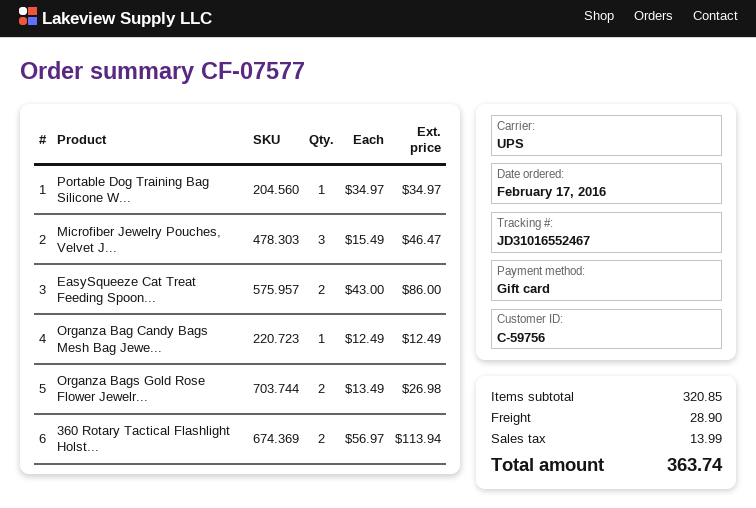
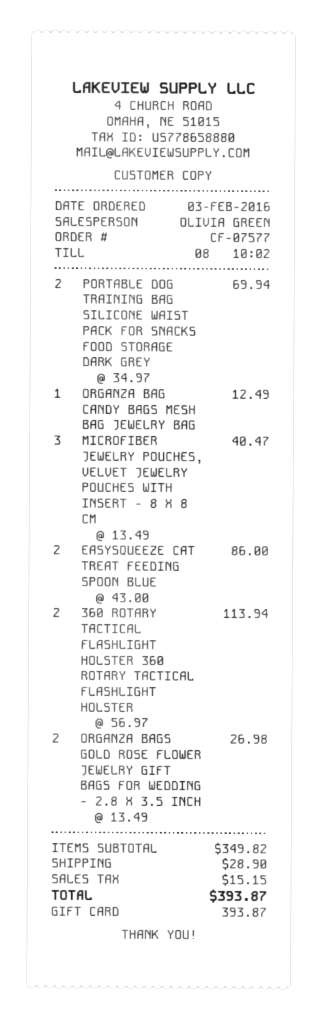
order date: 2016-02-17 -> 2016-02-03
Portable Dog Training Bag Silicone W...: 1 x 34.97 = 34.97 -> 2 x 34.97 = 69.94
Microfiber Jewelry Pouches, Velvet J...: 3 x 15.49 = 46.47 -> 3 x 13.49 = 40.47
subtotal: 320.85 -> 349.82
tax: 13.99 -> 15.15
total: 363.74 -> 393.87

